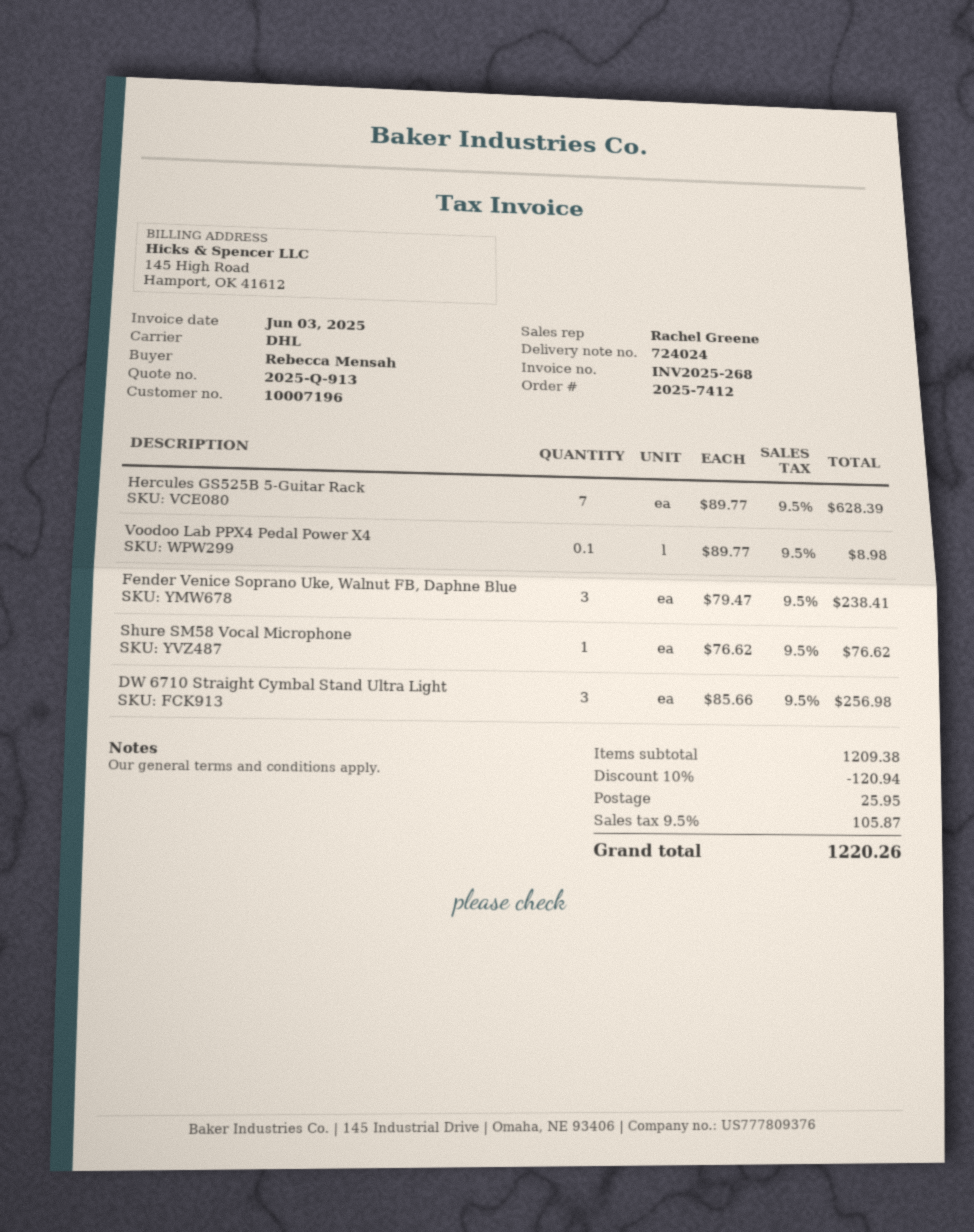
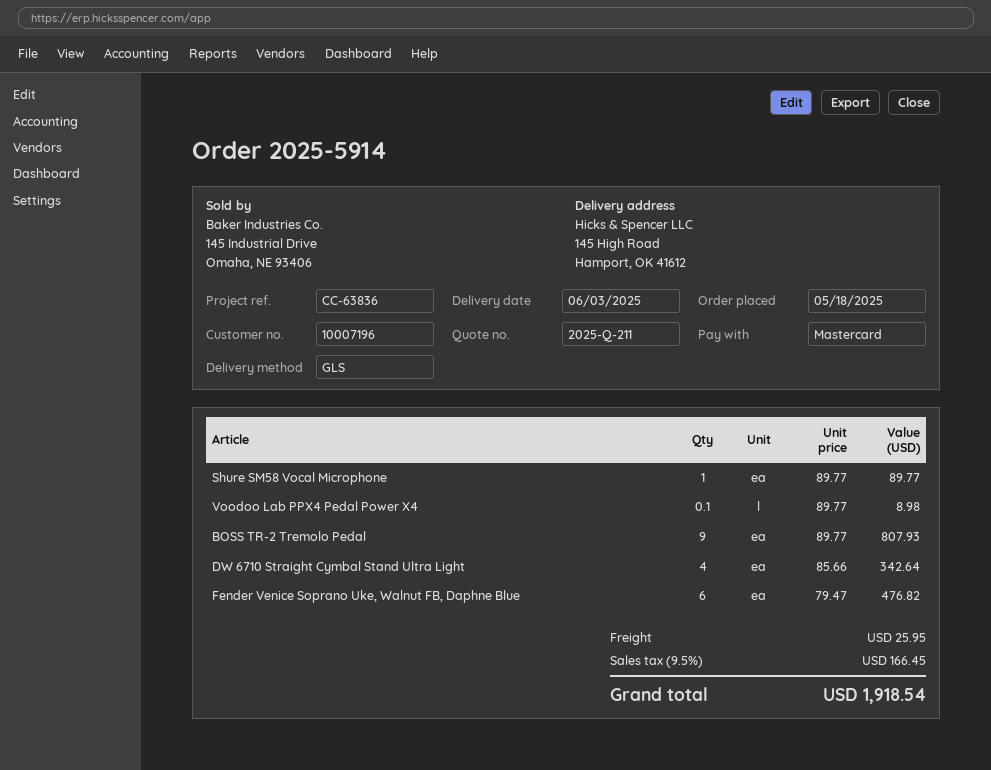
quote number: 2025-Q-913 -> 2025-Q-211
order number: 2025-7412 -> 2025-5914
shipping method: DHL -> GLS
Hercules GS525B 5-Guitar Rack: 7 x 89.77 = 628.39 -> none
Fender Venice Soprano Uke, Walnut FB, Daphne Blue: 3 x 79.47 = 238.41 -> 6 x 79.47 = 476.82
Shure SM58 Vocal Microphone: 1 x 76.62 = 76.62 -> 1 x 89.77 = 89.77
DW 6710 Straight Cymbal Stand Ultra Light: 3 x 85.66 = 256.98 -> 4 x 85.66 = 342.64
BOSS TR-2 Tremolo Pedal: none -> 9 x 89.77 = 807.93
discount: 10% = 120.94 -> none
tax: 9.5% = 105.87 -> 9.5% = 166.45
total: 1220.26 -> 1918.54

